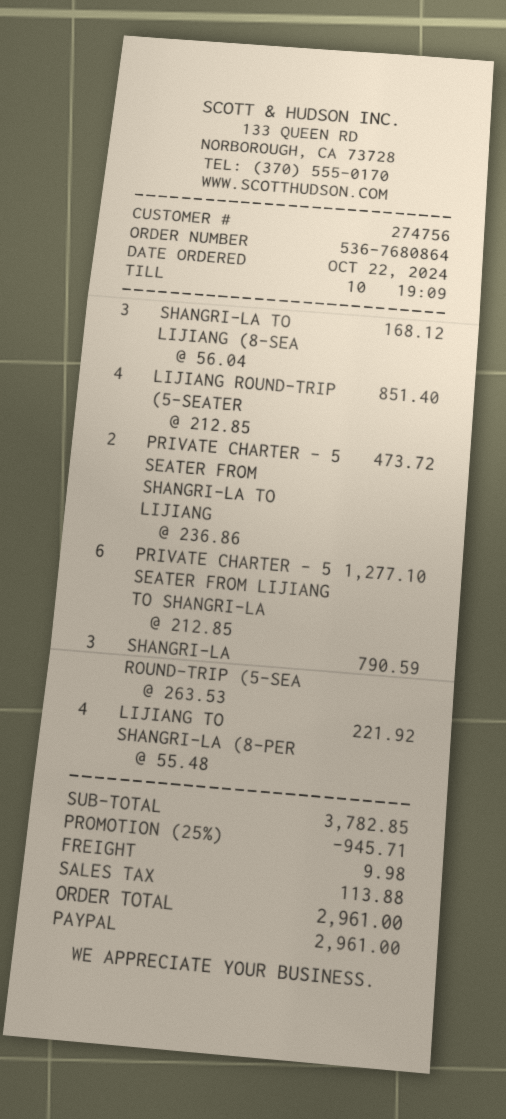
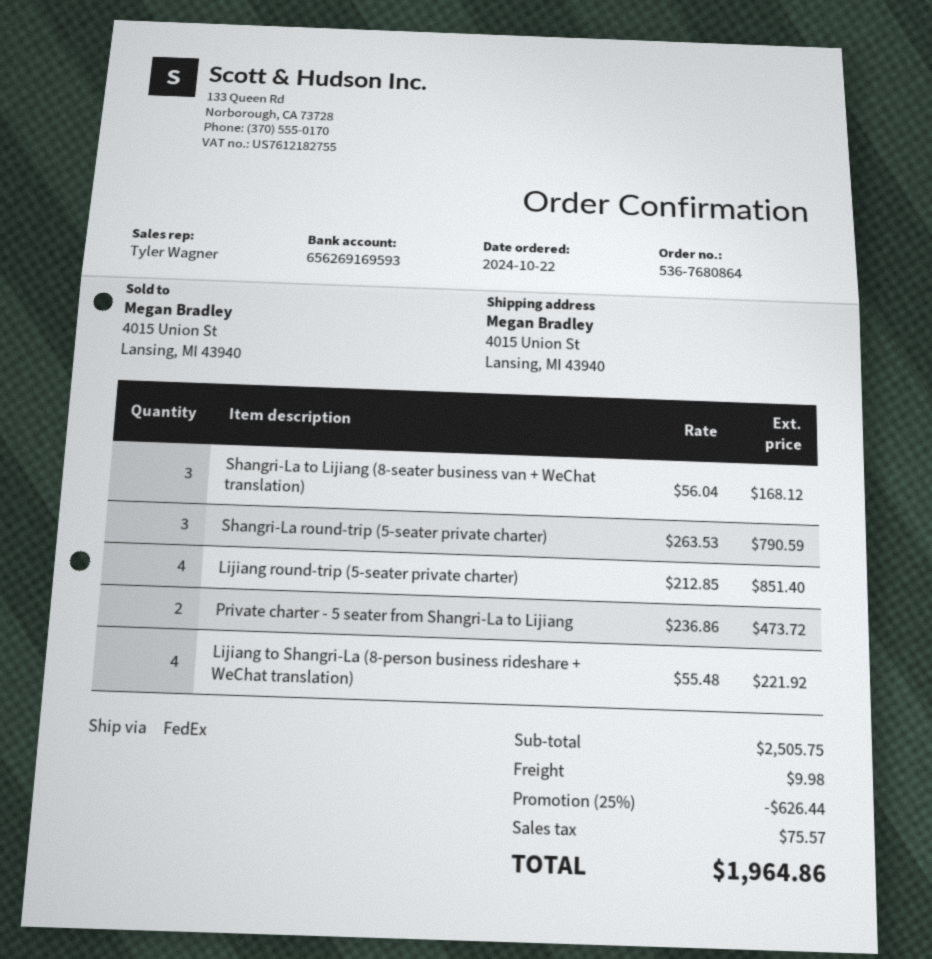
PRIVATE CHARTER - 5 SEATER FROM LIJIANG TO SHANGRI-LA: 6 x 212.85 = 1277.10 -> none
subtotal: 3782.85 -> 2505.75
discount: 25% = 945.71 -> 25% = 626.44
tax: 113.88 -> 75.57
total: 2961.00 -> 1964.86

